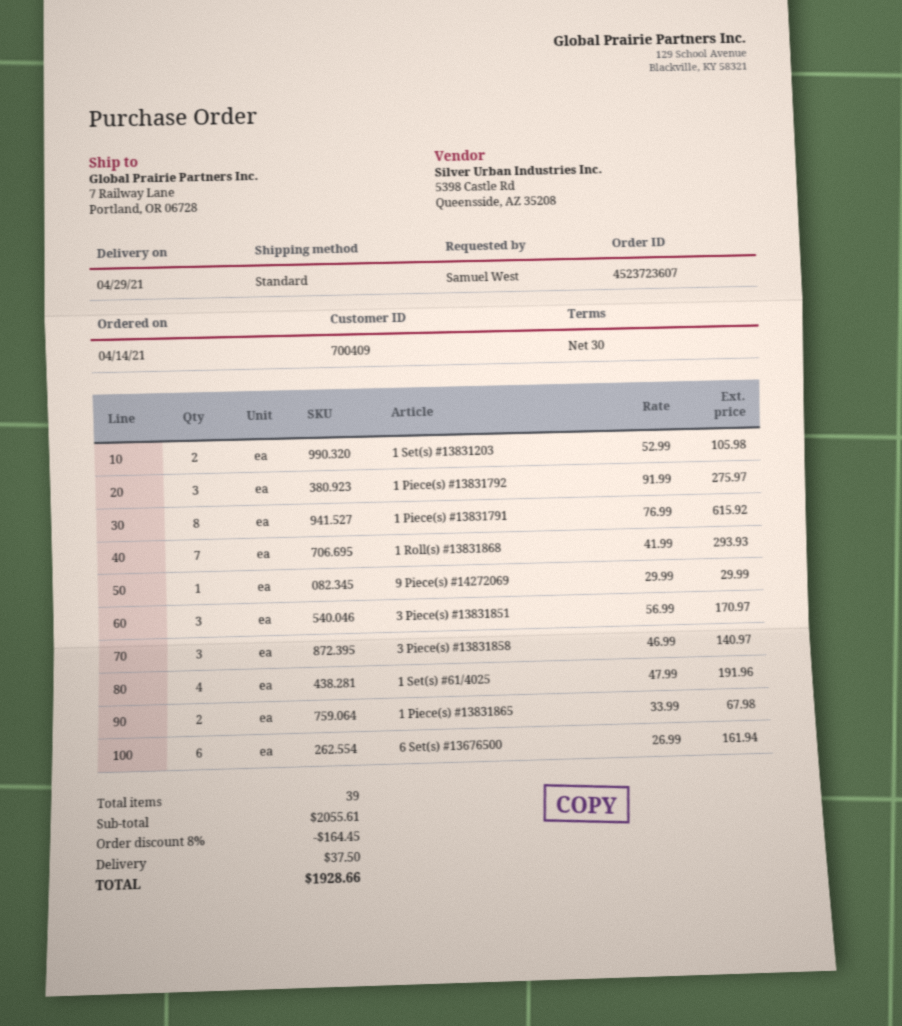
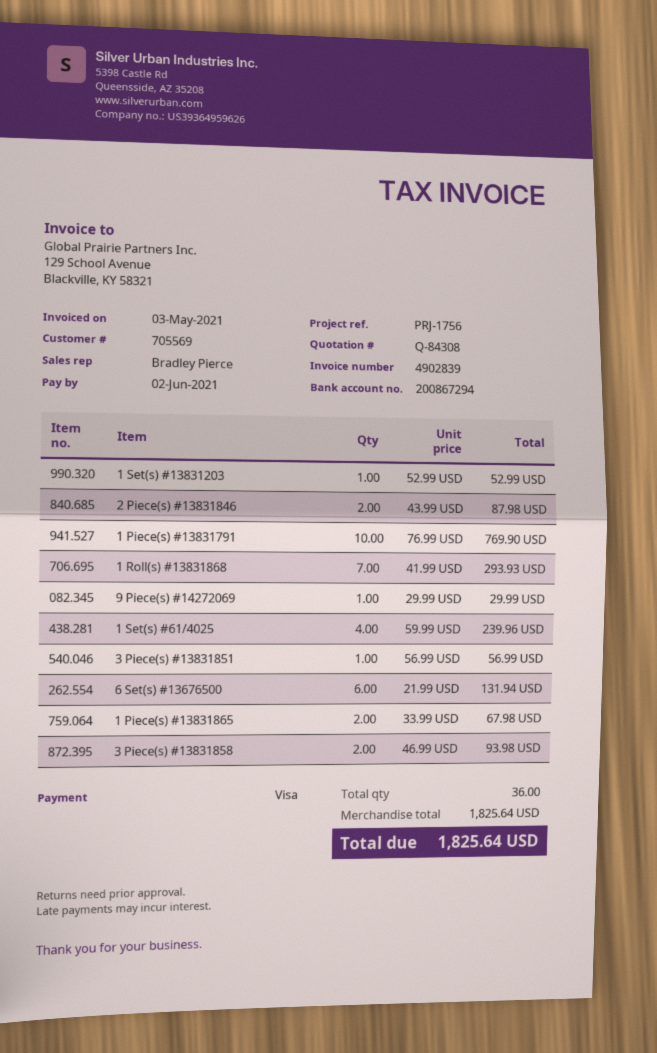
customer number: 700409 -> 705569
1 Set(s) #13831203: 2 x 52.99 = 105.98 -> 1 x 52.99 = 52.99
1 Piece(s) #13831792: 3 x 91.99 = 275.97 -> none
1 Piece(s) #13831791: 8 x 76.99 = 615.92 -> 10 x 76.99 = 769.90
3 Piece(s) #13831851: 3 x 56.99 = 170.97 -> 1 x 56.99 = 56.99
3 Piece(s) #13831858: 3 x 46.99 = 140.97 -> 2 x 46.99 = 93.98
1 Set(s) #61/4025: 4 x 47.99 = 191.96 -> 4 x 59.99 = 239.96
6 Set(s) #13676500: 6 x 26.99 = 161.94 -> 6 x 21.99 = 131.94
2 Piece(s) #13831846: none -> 2 x 43.99 = 87.98
total quantity: 39 -> 36
subtotal: 2055.61 -> 1825.64
discount: 8% = 164.45 -> none
shipping: 37.50 -> none
total: 1928.66 -> 1825.64

